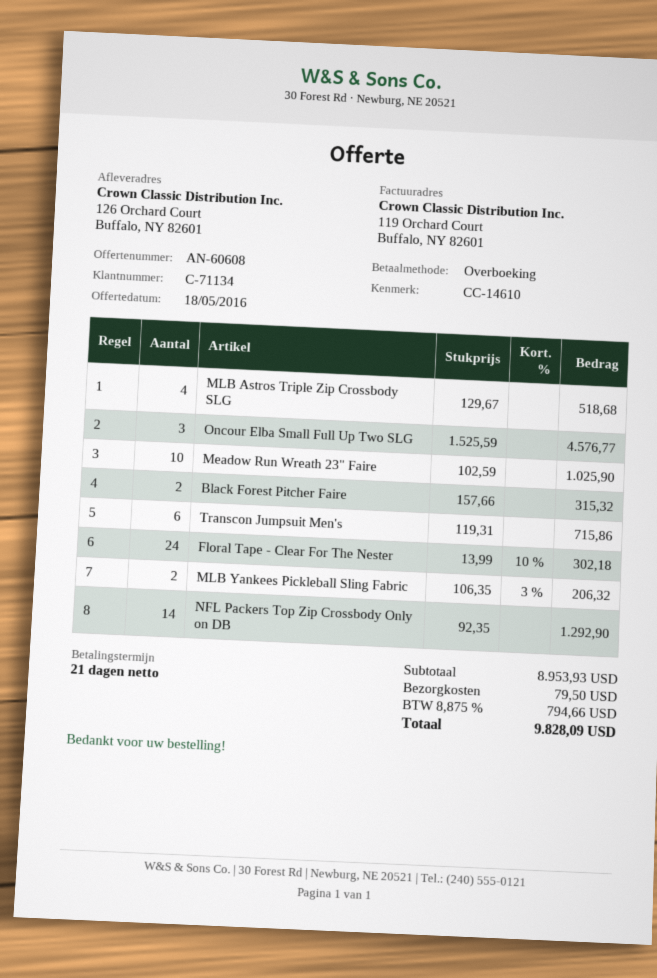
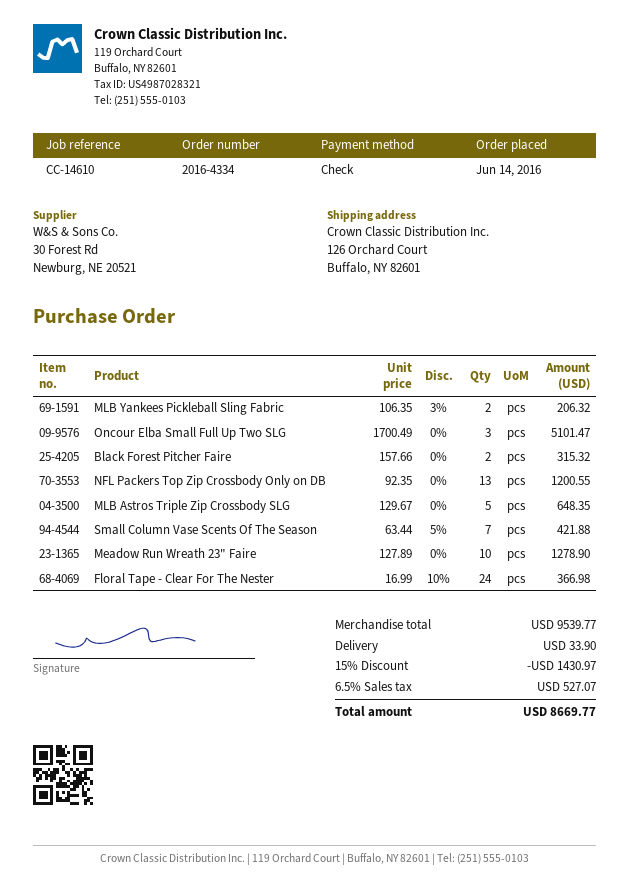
payment method: bank transfer -> cheque
MLB Astros Triple Zip Crossbody SLG: 4 x 129.67 = 518.68 -> 5 x 129.67 = 648.35
Oncour Elba Small Full Up Two SLG: 3 x 1525.59 = 4576.77 -> 3 x 1700.49 = 5101.47
Meadow Run Wreath 23" Faire: 10 x 102.59 = 1025.90 -> 10 x 127.89 = 1278.90
Transcon Jumpsuit Men's: 6 x 119.31 = 715.86 -> none
Floral Tape - Clear For The Nester: 24 x 13.99 - 10% = 302.18 -> 24 x 16.99 - 10% = 366.98
NFL Packers Top Zip Crossbody Only on DB: 14 x 92.35 = 1292.90 -> 13 x 92.35 = 1200.55
Small Column Vase Scents Of The Season: none -> 7 x 63.44 - 5% = 421.88
subtotal: 8953.93 -> 9539.77
discount: none -> 15% = 1430.97
shipping: 79.50 -> 33.90
tax: 8.875% = 794.66 -> 6.5% = 527.07
total: 9828.09 -> 8669.77

